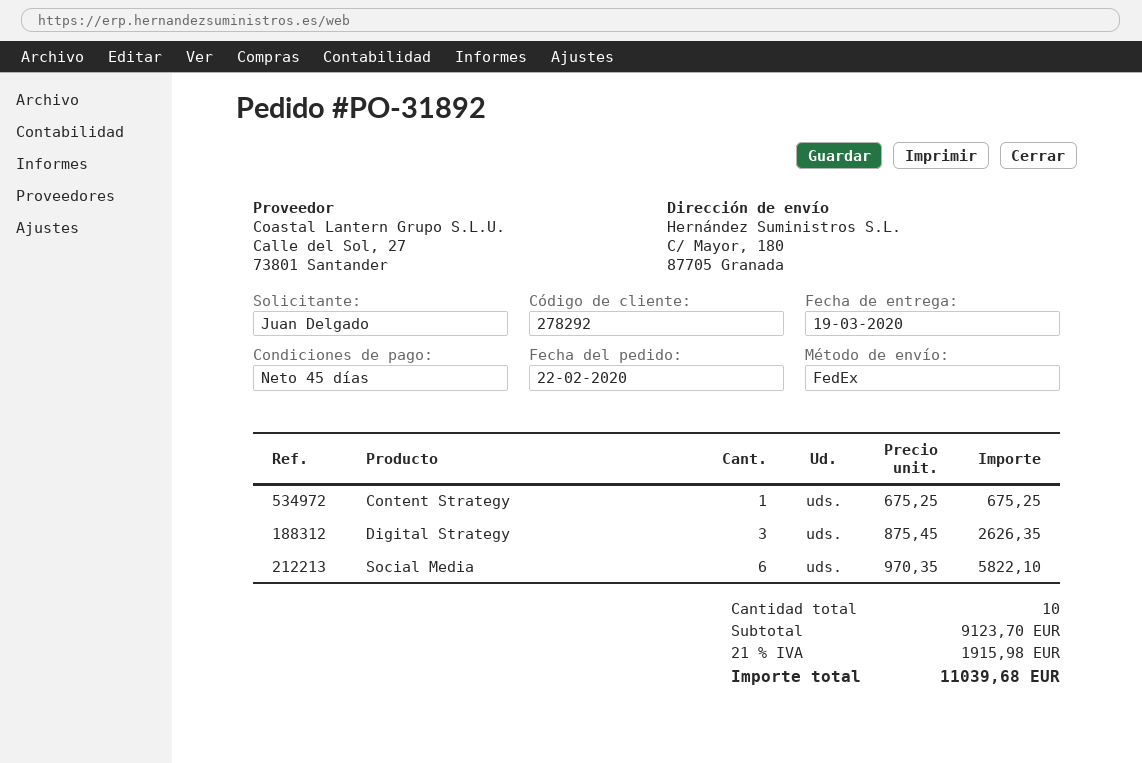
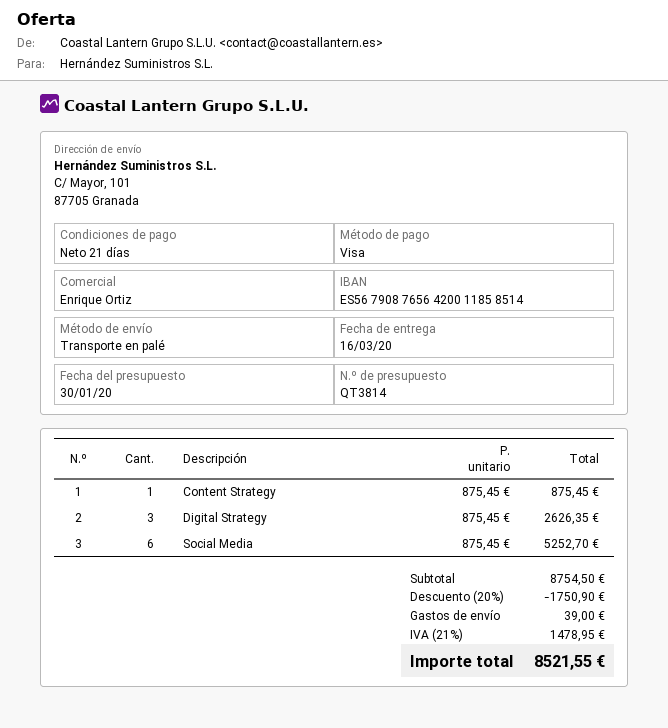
delivery date: 2020-03-19 -> 2020-03-16
payment terms: 45 days -> 21 days
shipping method: FedEx -> pallet freight
ship to: C/ Mayor, 180, 87705 Granada -> C/ Mayor, 101, 87705 Granada
Content Strategy: 1 x 675.25 = 675.25 -> 1 x 875.45 = 875.45
Social Media: 6 x 970.35 = 5822.10 -> 6 x 875.45 = 5252.70
subtotal: 9123.70 -> 8754.50
discount: none -> 20% = 1750.90
shipping: none -> 39.00
tax: 21% = 1915.98 -> 21% = 1478.95
total: 11039.68 -> 8521.55

